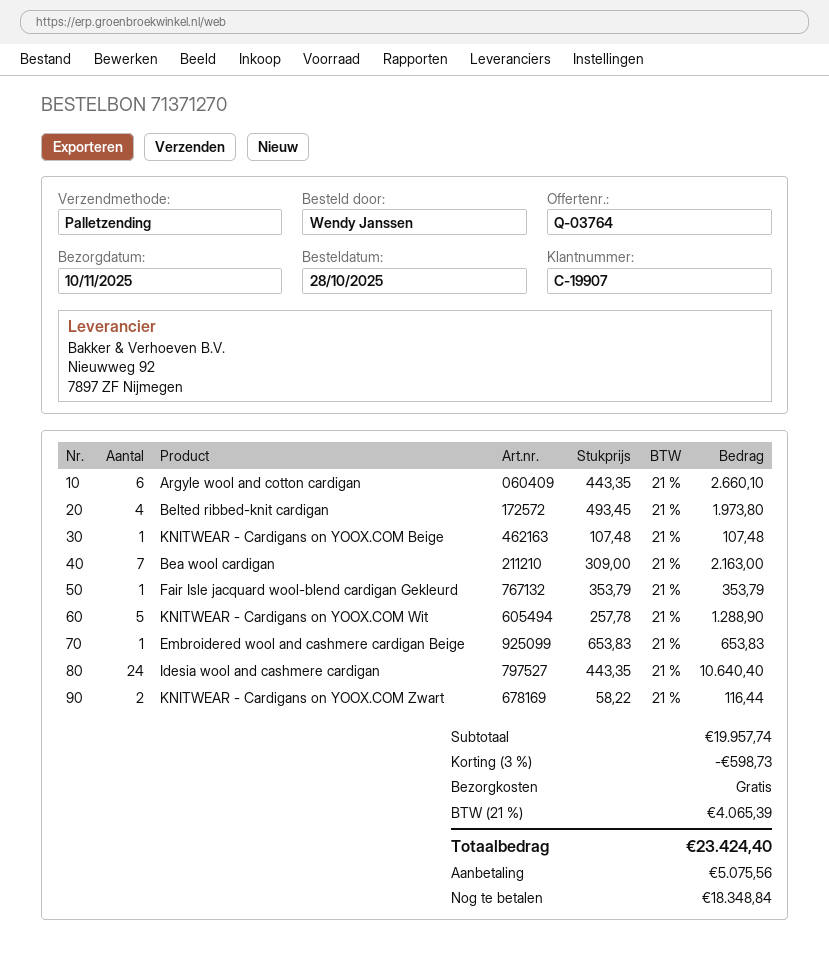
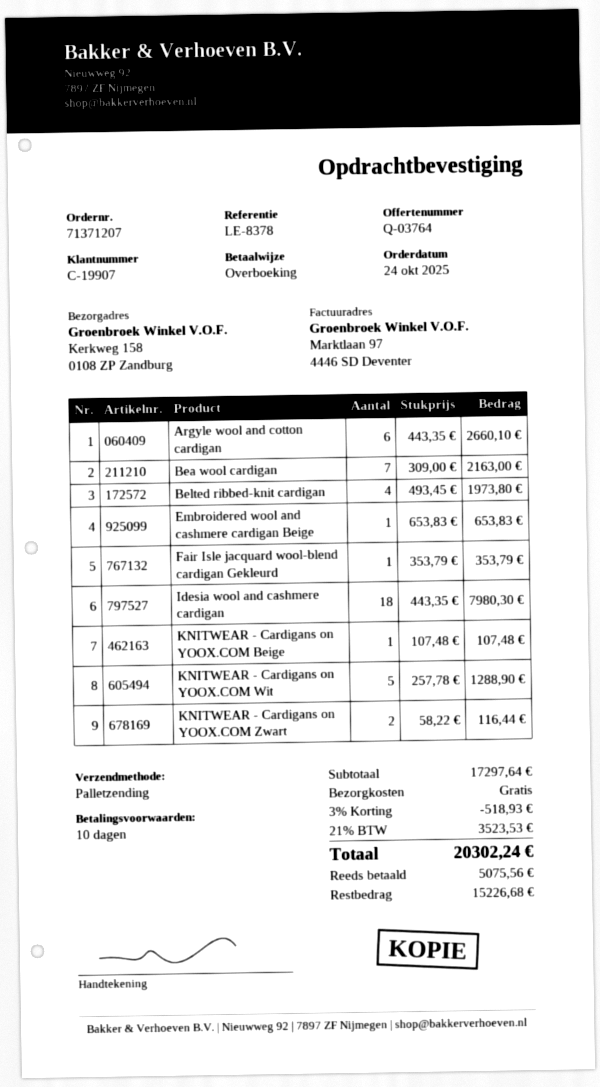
order number: 71371270 -> 71371207
order date: 2025-10-28 -> 2025-10-24
Idesia wool and cashmere cardigan: 24 x 443.35 = 10640.40 -> 18 x 443.35 = 7980.30
subtotal: 19957.74 -> 17297.64
discount: 3% = 598.73 -> 3% = 518.93
tax: 21% = 4065.39 -> 21% = 3523.53
total: 23424.40 -> 20302.24
balance: 18348.84 -> 15226.68

